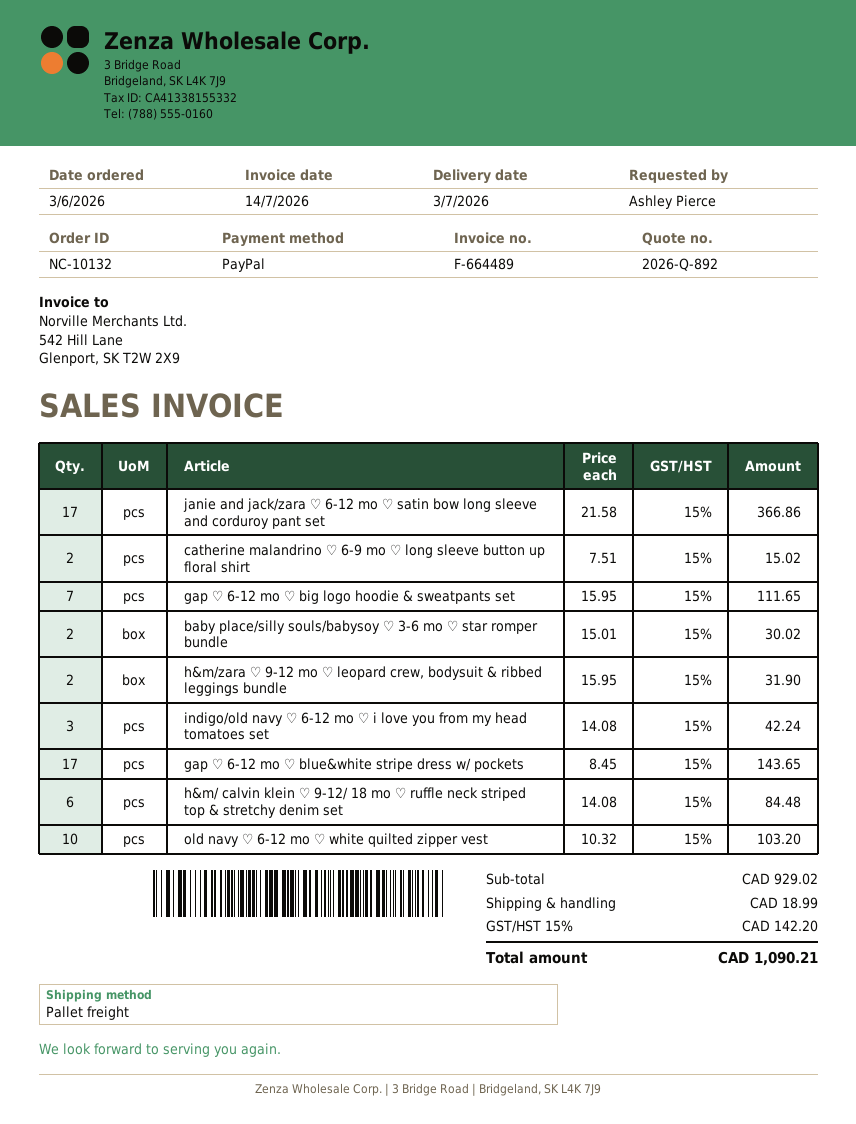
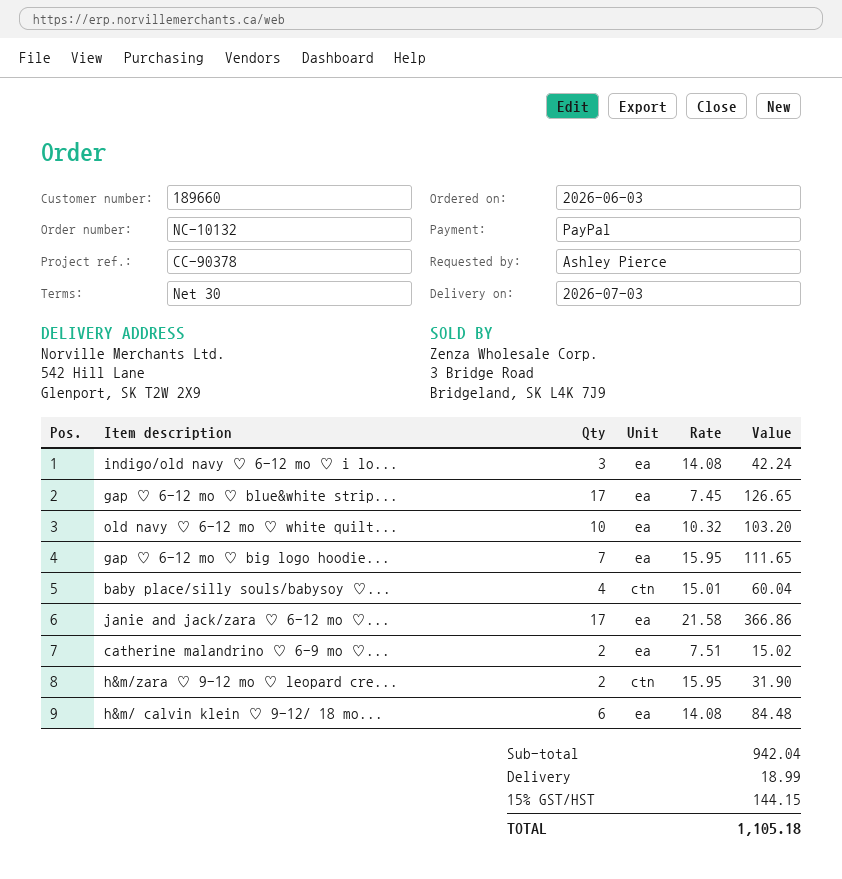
baby place/silly souls/babysoy ♡ 3-6 mo ♡ star romper bundle: 2 x 15.01 = 30.02 -> 4 x 15.01 = 60.04
gap ♡ 6-12 mo ♡ blue&white stripe dress w/ pockets: 17 x 8.45 = 143.65 -> 17 x 7.45 = 126.65
subtotal: 929.02 -> 942.04
tax: 15% = 142.20 -> 15% = 144.15
total: 1090.21 -> 1105.18

